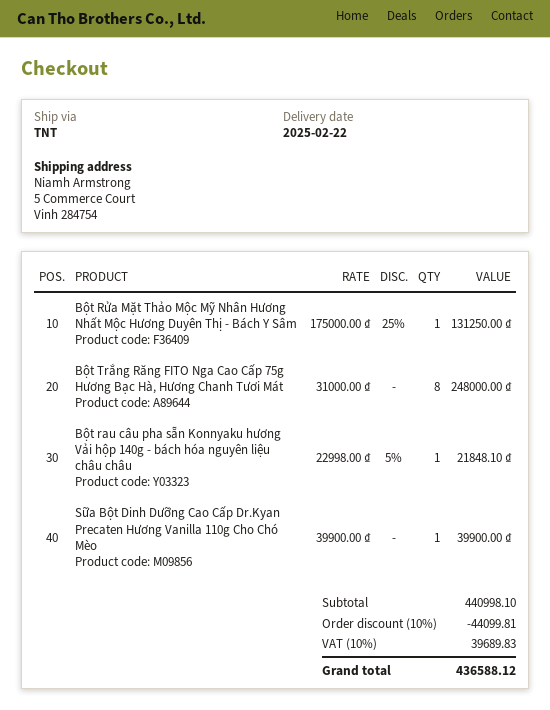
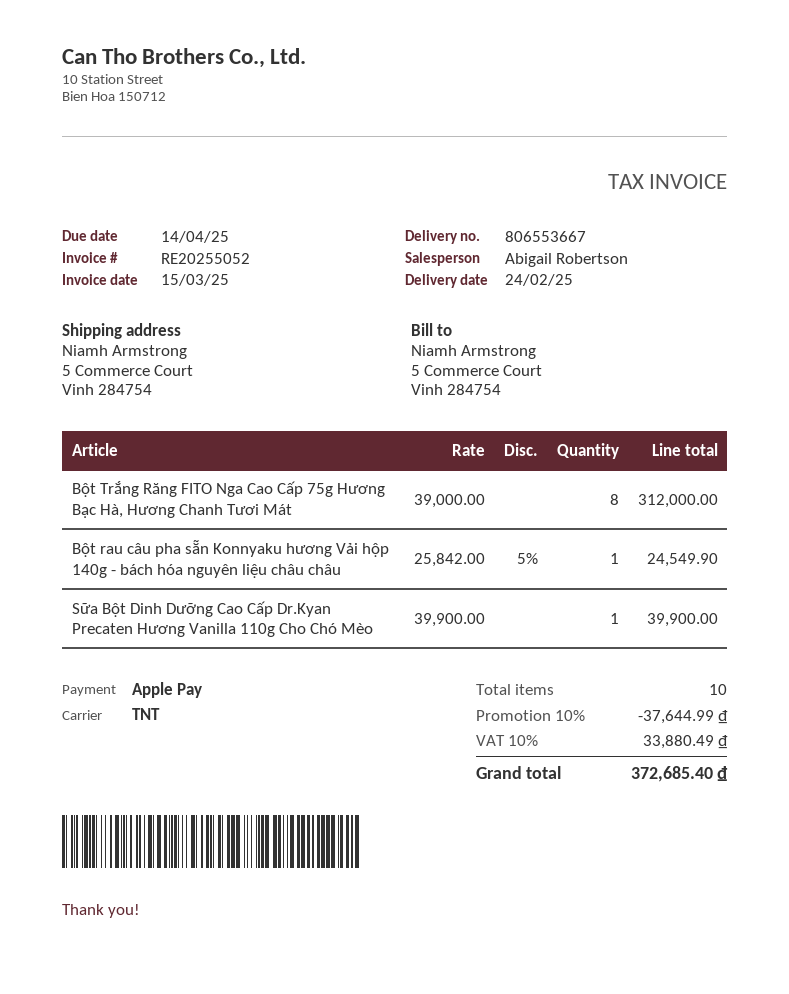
delivery date: 2025-02-22 -> 2025-02-24
Bột Rửa Mặt Thảo Mộc Mỹ Nhân Hương Nhất Mộc Hương Duyên Thị - Bách Y Sâm: 1 x 175000.00 - 25% = 131250.00 -> none
Bột Trắng Răng FITO Nga Cao Cấp 75g Hương Bạc Hà, Hương Chanh Tươi Mát: 8 x 31000.00 = 248000.00 -> 8 x 39000.00 = 312000.00
Bột rau câu pha sẵn Konnyaku hương Vải hộp 140g - bách hóa nguyên liệu châu châu: 1 x 22998.00 - 5% = 21848.10 -> 1 x 25842.00 - 5% = 24549.90
discount: 10% = 44099.81 -> 10% = 37644.99
tax: 10% = 39689.83 -> 10% = 33880.49
total: 436588.12 -> 372685.40

